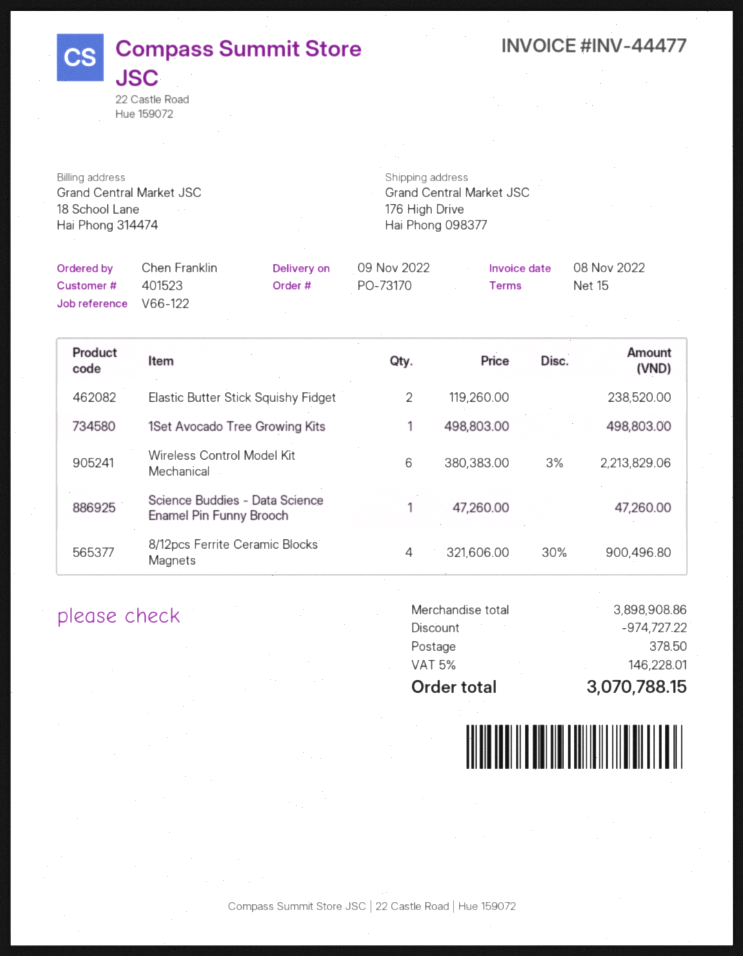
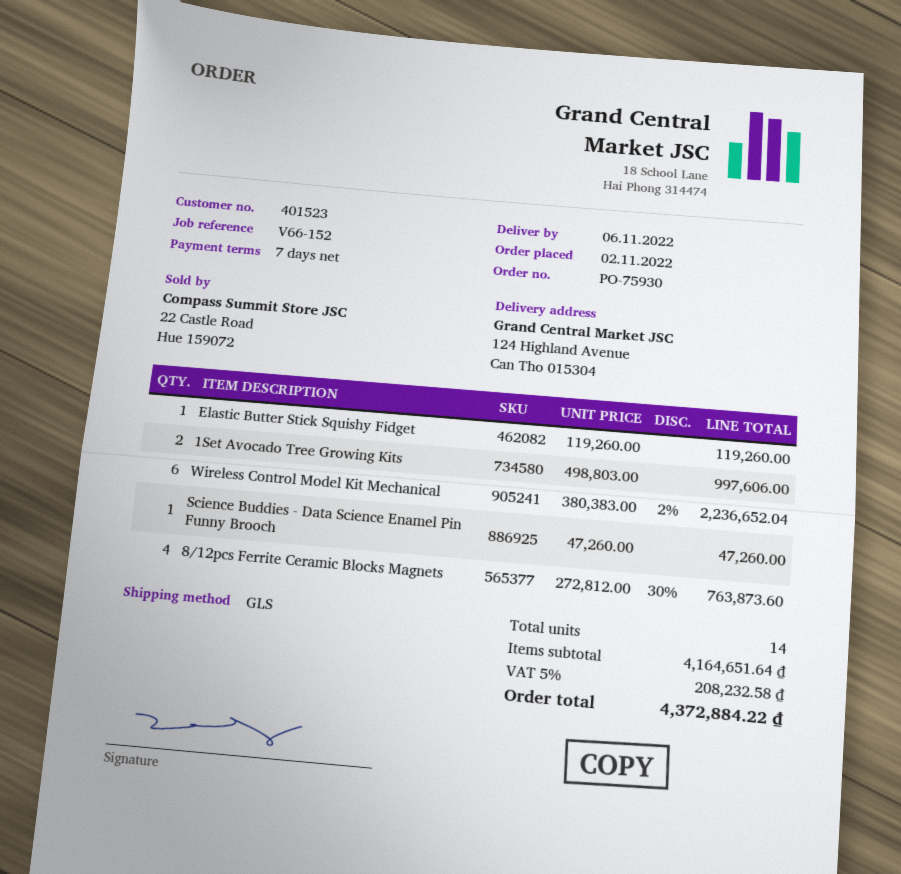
order number: PO-73170 -> PO-75930
delivery date: 2022-11-09 -> 2022-11-06
payment terms: 15 days -> 7 days
reference: V66-122 -> V66-152
ship to: 176 High Drive, Hai Phong 098377 -> 124 Highland Avenue, Can Tho 015304
Elastic Butter Stick Squishy Fidget: 2 x 119260.00 = 238520.00 -> 1 x 119260.00 = 119260.00
1Set Avocado Tree Growing Kits: 1 x 498803.00 = 498803.00 -> 2 x 498803.00 = 997606.00
Wireless Control Model Kit Mechanical: 6 x 380383.00 - 3% = 2213829.06 -> 6 x 380383.00 - 2% = 2236652.04
8/12pcs Ferrite Ceramic Blocks Magnets: 4 x 321606.00 - 30% = 900496.80 -> 4 x 272812.00 - 30% = 763873.60
subtotal: 3898908.86 -> 4164651.64
discount: 974727.22 -> none
shipping: 378.50 -> none
tax: 5% = 146228.01 -> 5% = 208232.58
total: 3070788.15 -> 4372884.22

